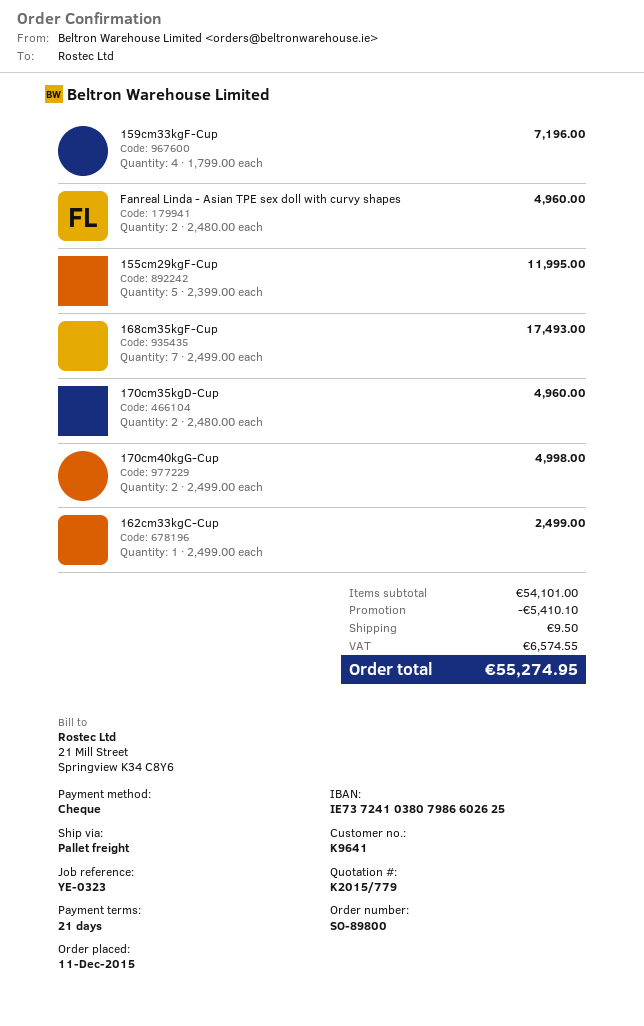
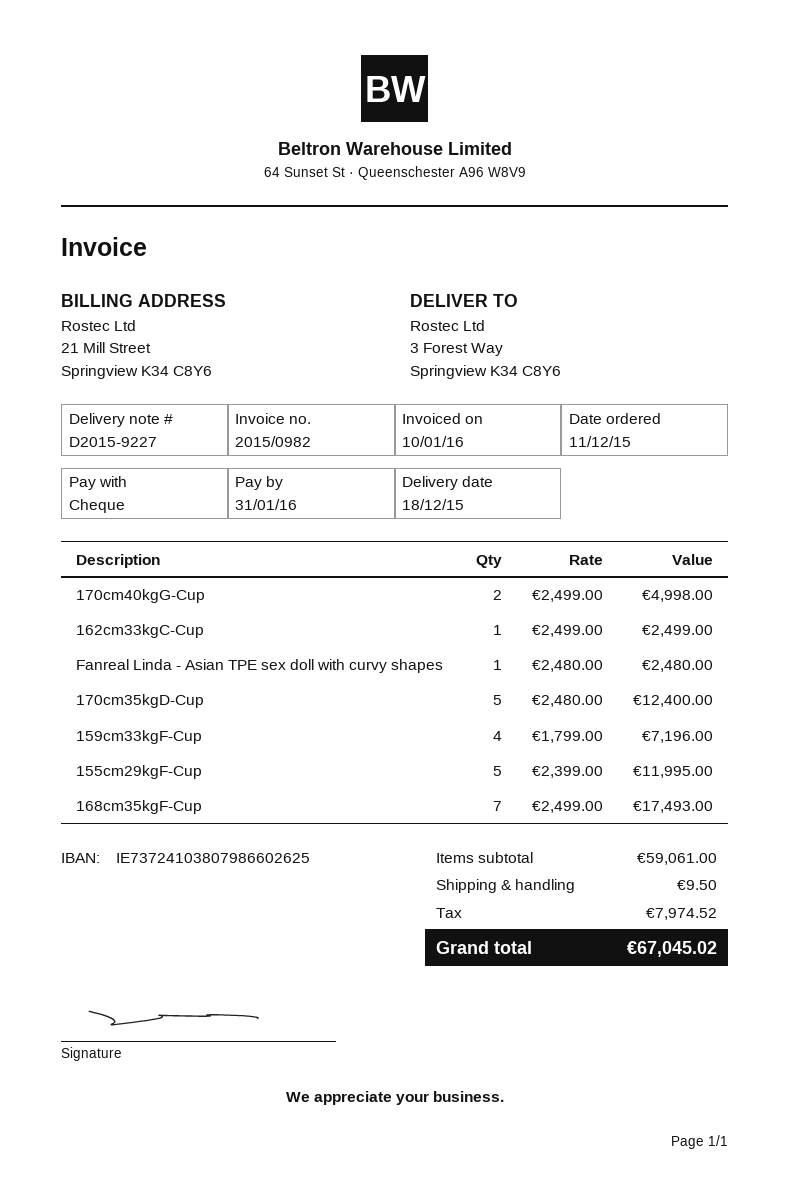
Fanreal Linda - Asian TPE sex doll with curvy shapes: 2 x 2480.00 = 4960.00 -> 1 x 2480.00 = 2480.00
170cm35kgD-Cup: 2 x 2480.00 = 4960.00 -> 5 x 2480.00 = 12400.00
subtotal: 54101.00 -> 59061.00
discount: 5410.10 -> none
tax: 6574.55 -> 7974.52
total: 55274.95 -> 67045.02

